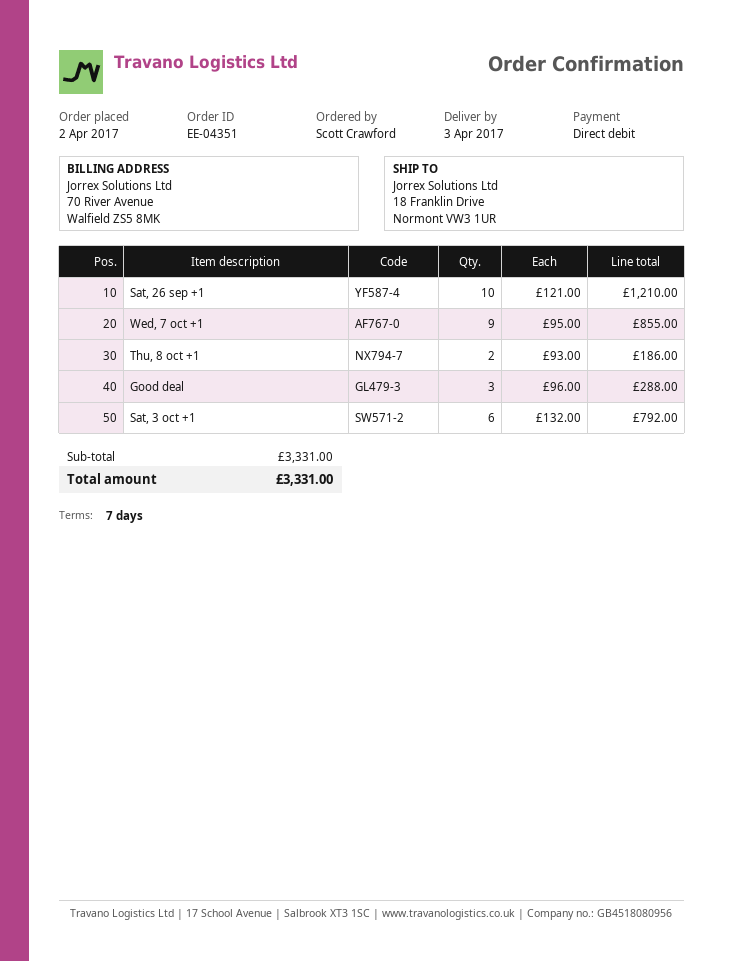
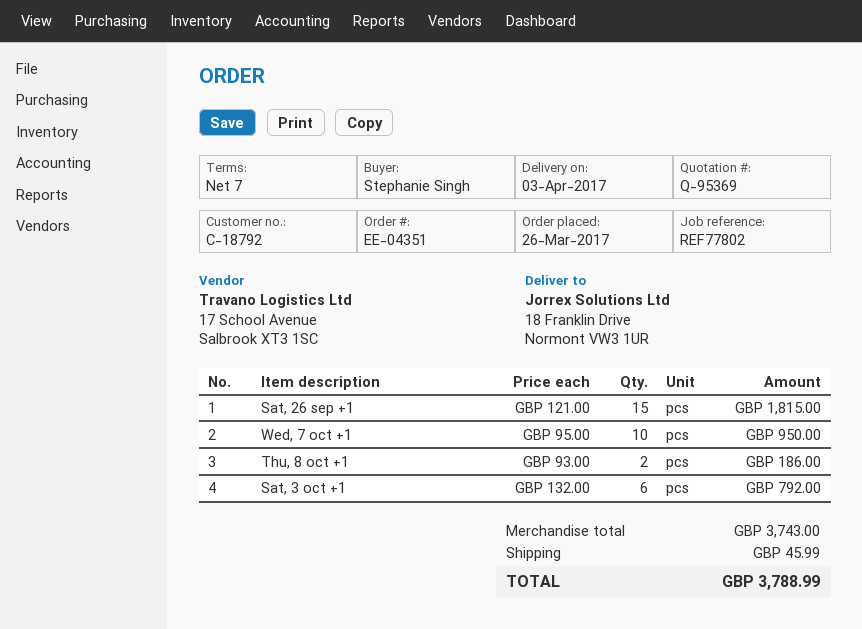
order date: 2017-04-02 -> 2017-03-26
ordered by: Scott Crawford -> Stephanie Singh
Sat, 26 sep +1: 10 x 121.00 = 1210.00 -> 15 x 121.00 = 1815.00
Wed, 7 oct +1: 9 x 95.00 = 855.00 -> 10 x 95.00 = 950.00
Good deal: 3 x 96.00 = 288.00 -> none
subtotal: 3331.00 -> 3743.00
shipping: none -> 45.99
total: 3331.00 -> 3788.99

